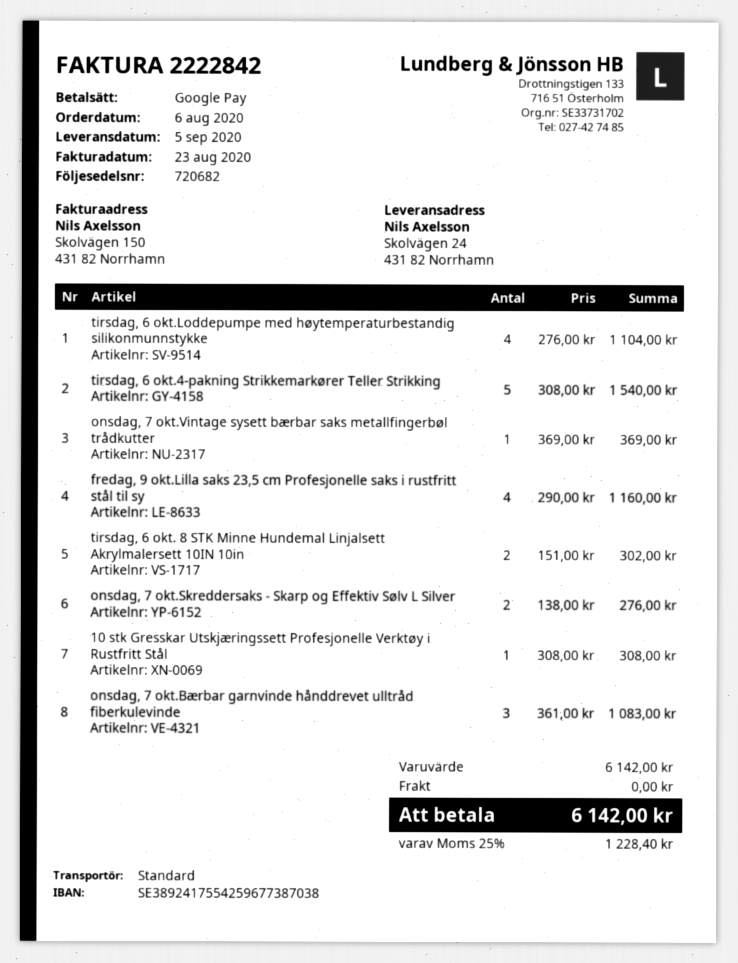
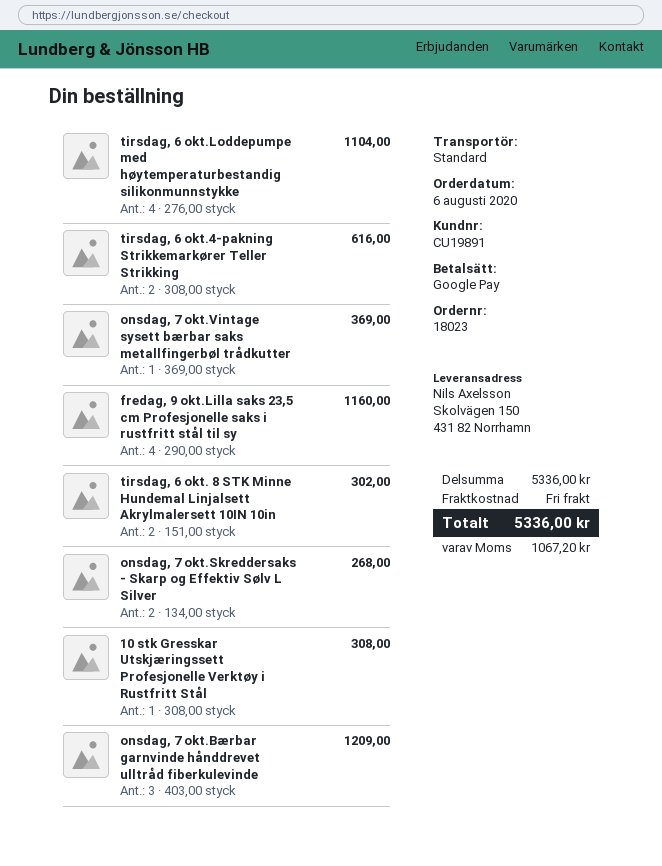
ship to: Skolvägen 24, 431 82 Norrhamn -> Skolvägen 150, 431 82 Norrhamn
tirsdag, 6 okt.4-pakning Strikkemarkører Teller Strikking: 5 x 308.00 = 1540.00 -> 2 x 308.00 = 616.00
onsdag, 7 okt.Skreddersaks - Skarp og Effektiv Sølv L Silver: 2 x 138.00 = 276.00 -> 2 x 134.00 = 268.00
onsdag, 7 okt.Bærbar garnvinde hånddrevet ulltråd fiberkulevinde: 3 x 361.00 = 1083.00 -> 3 x 403.00 = 1209.00
subtotal: 6142.00 -> 5336.00
tax: 1228.40 -> 1067.20
total: 6142.00 -> 5336.00

